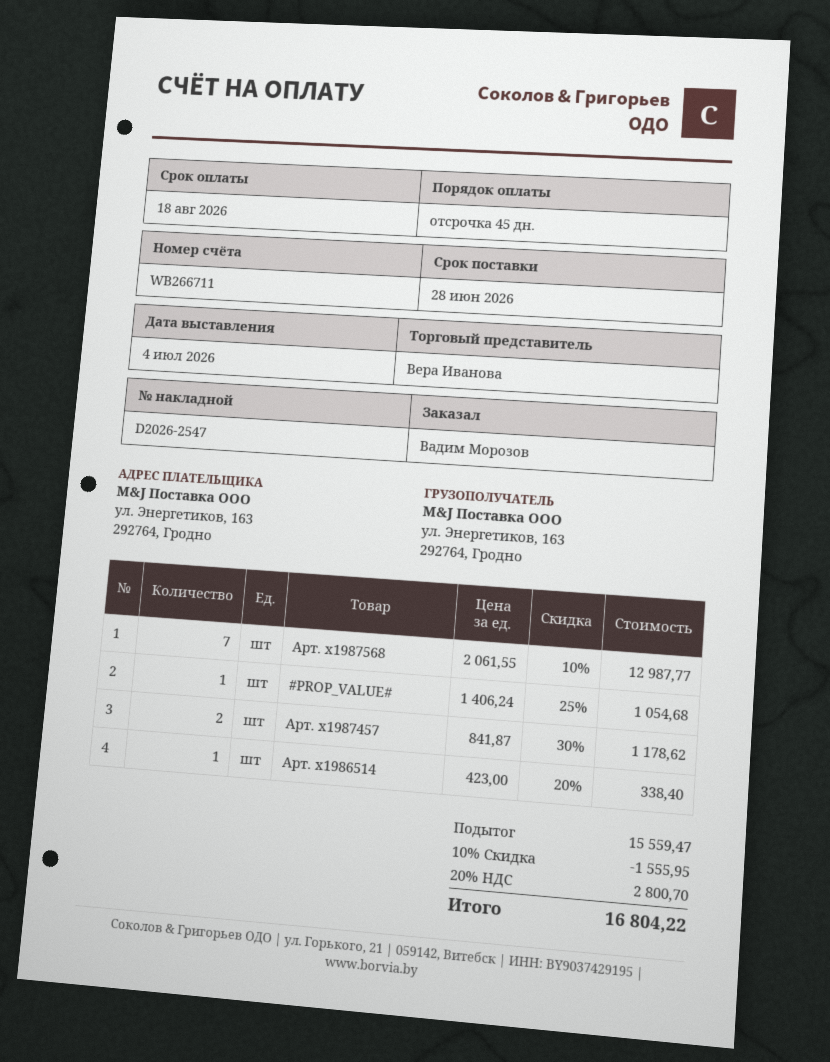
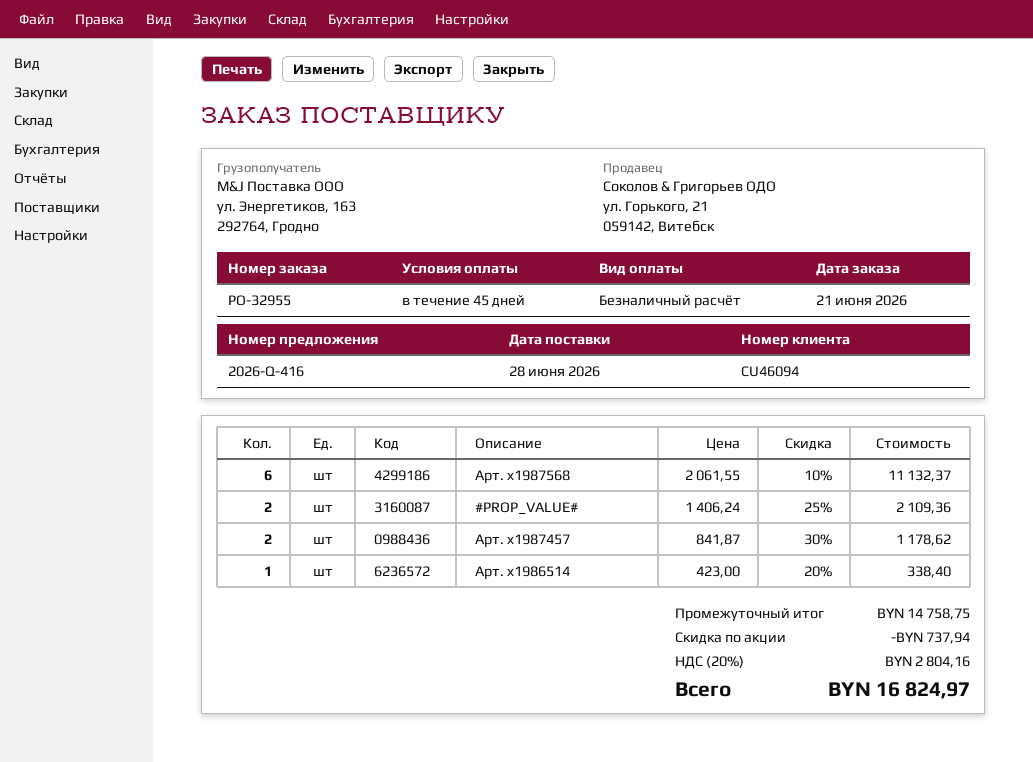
Арт. x1987568: 7 x 2061.55 - 10% = 12987.77 -> 6 x 2061.55 - 10% = 11132.37
#PROP_VALUE#: 1 x 1406.24 - 25% = 1054.68 -> 2 x 1406.24 - 25% = 2109.36
subtotal: 15559.47 -> 14758.75
discount: 1555.95 -> 737.94
tax: 20% = 2800.70 -> 20% = 2804.16
total: 16804.22 -> 16824.97

